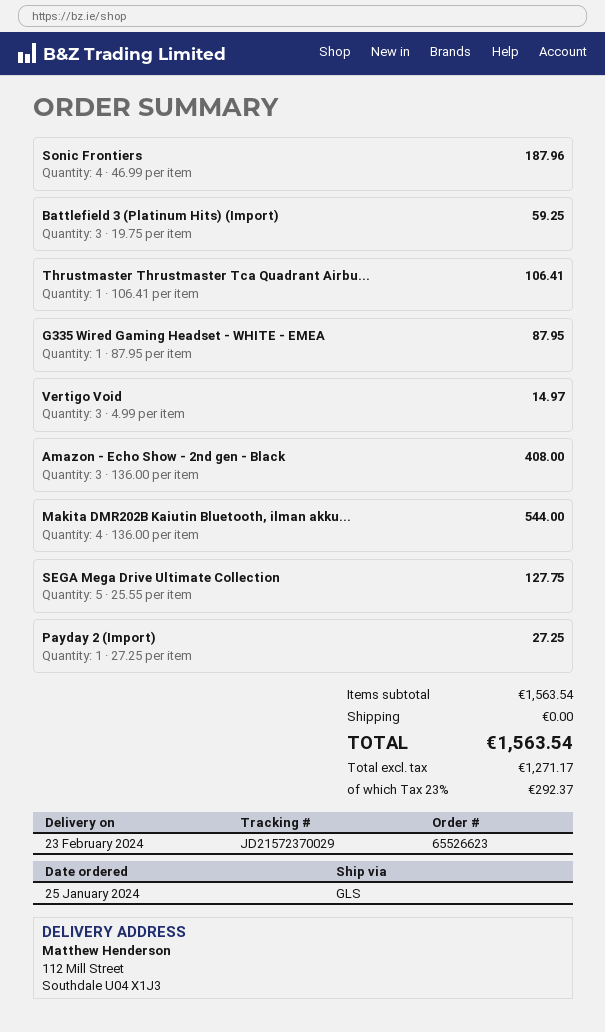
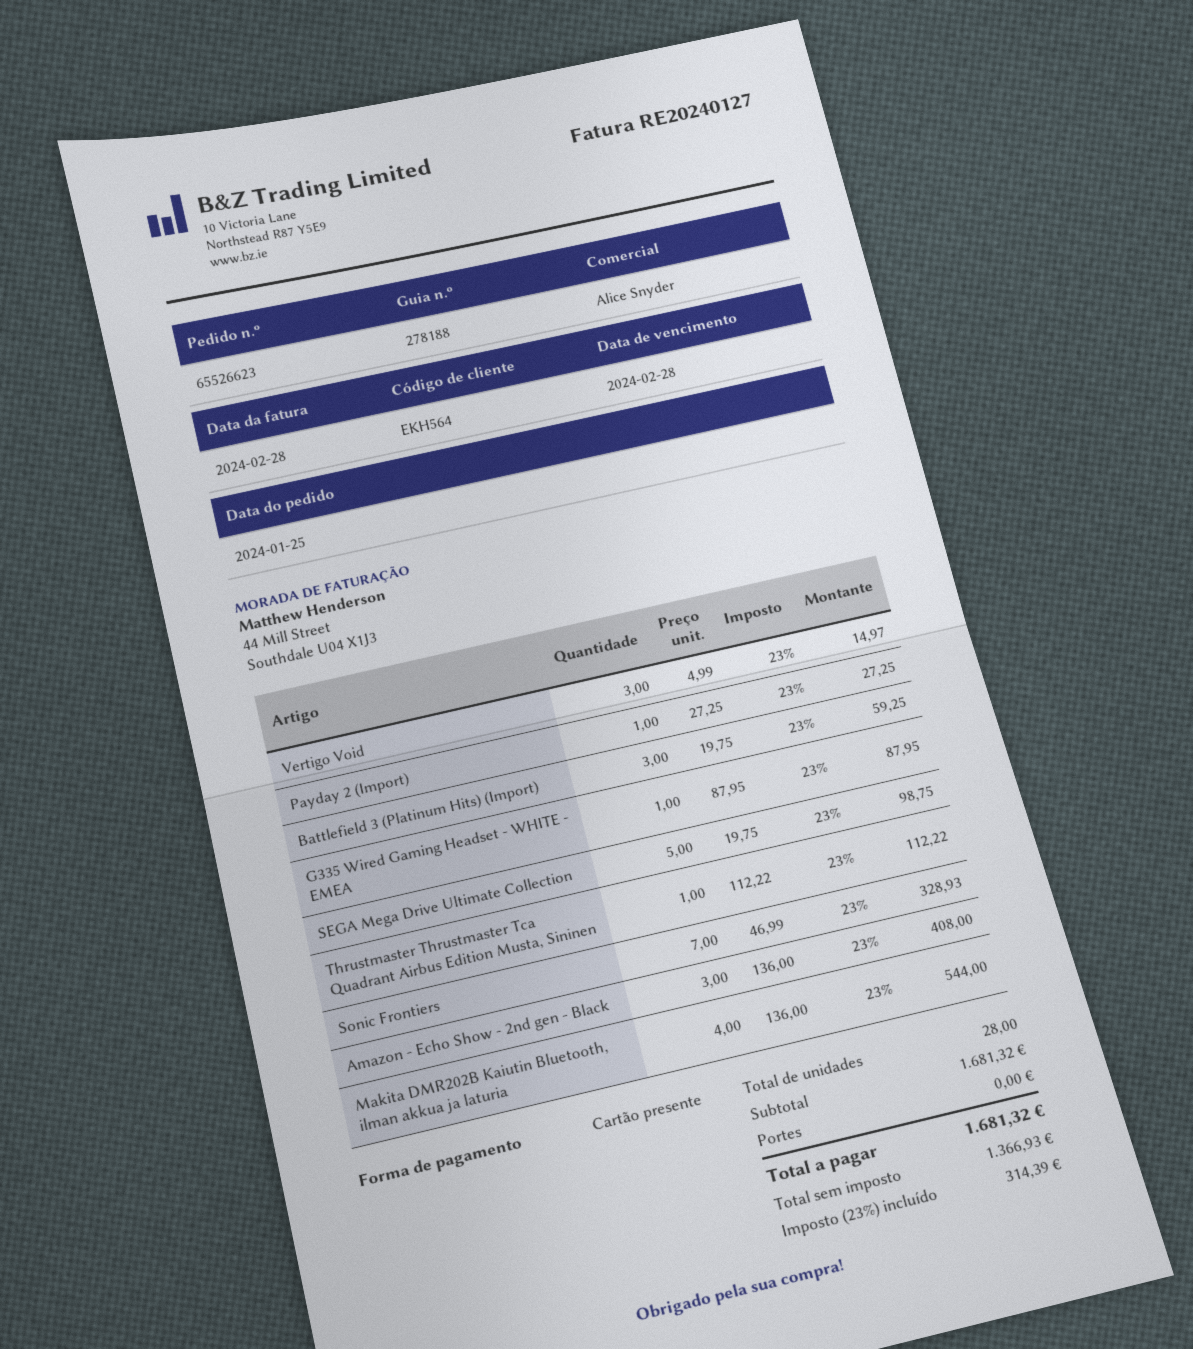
Sonic Frontiers: 4 x 46.99 = 187.96 -> 7 x 46.99 = 328.93
Thrustmaster Thrustmaster Tca Quadrant Airbu...: 1 x 106.41 = 106.41 -> 1 x 112.22 = 112.22
SEGA Mega Drive Ultimate Collection: 5 x 25.55 = 127.75 -> 5 x 19.75 = 98.75
subtotal: 1563.54 -> 1681.32
net: 1271.17 -> 1366.93
tax: 23% = 292.37 -> 23% = 314.39
total: 1563.54 -> 1681.32

